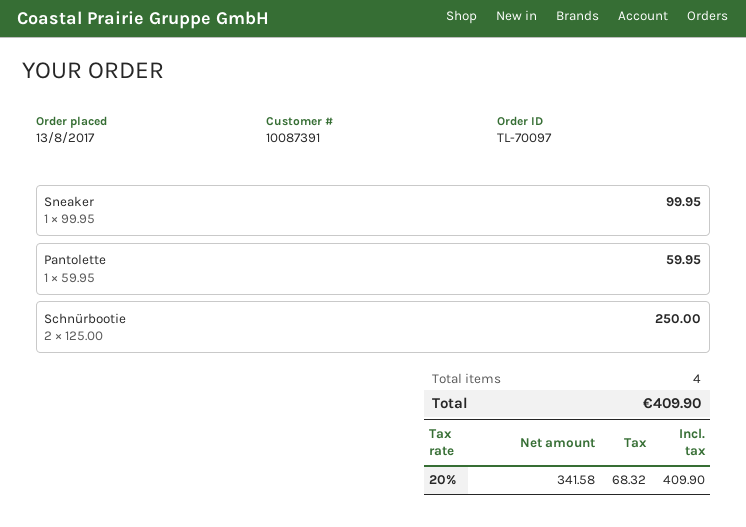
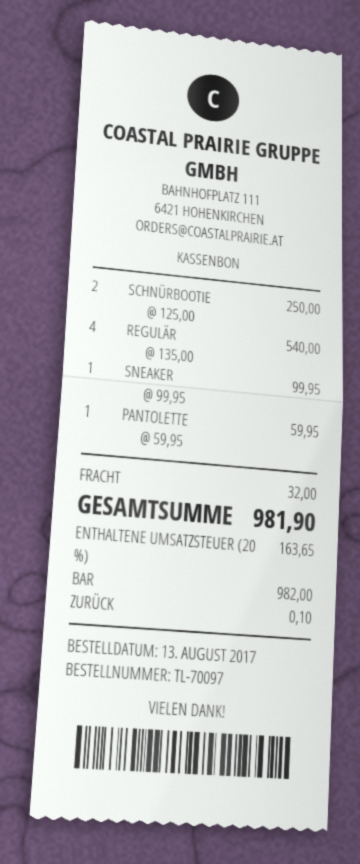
REGULÄR: none -> 4 x 135.00 = 540.00
shipping: none -> 32.00
tax: 20% = 68.32 -> 20% = 163.65
total: 409.90 -> 981.90

